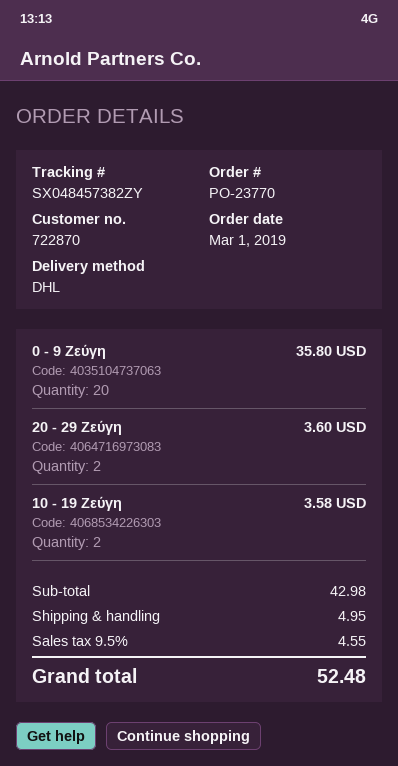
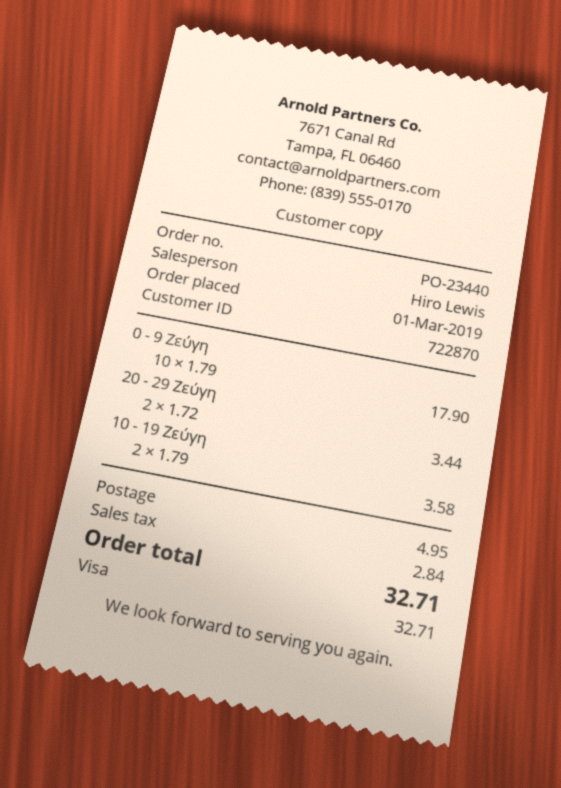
order number: PO-23770 -> PO-23440
0 - 9 Ζεύγη: 20 for 35.80 -> 10 for 17.90
20 - 29 Ζεύγη: 2 for 3.60 -> 2 for 3.44
tax: 4.55 -> 2.84
total: 52.48 -> 32.71

